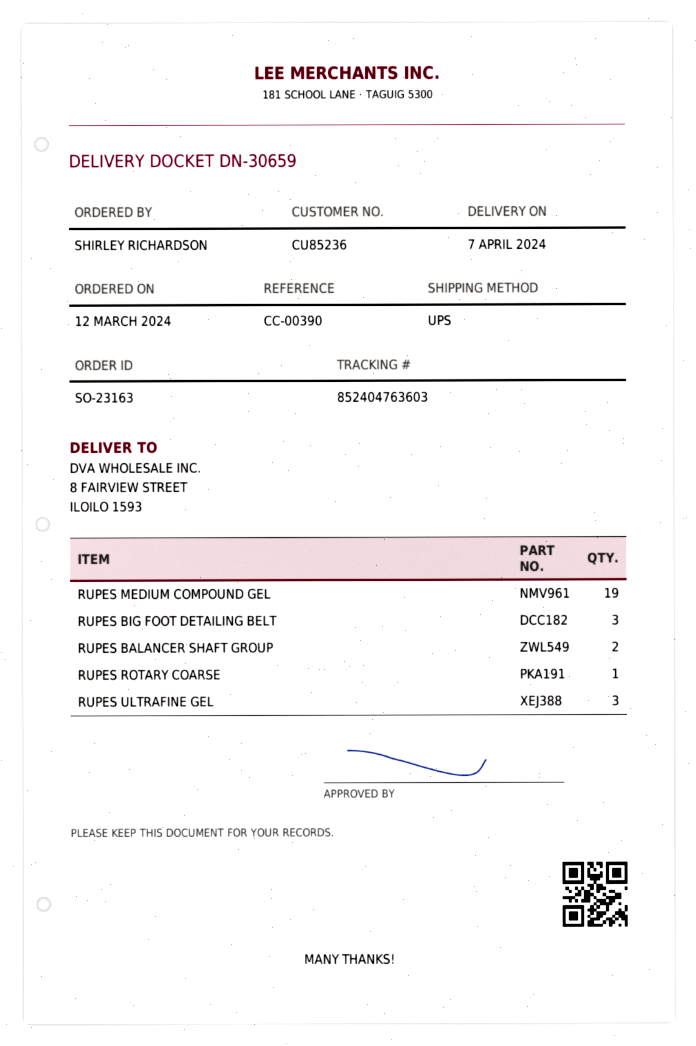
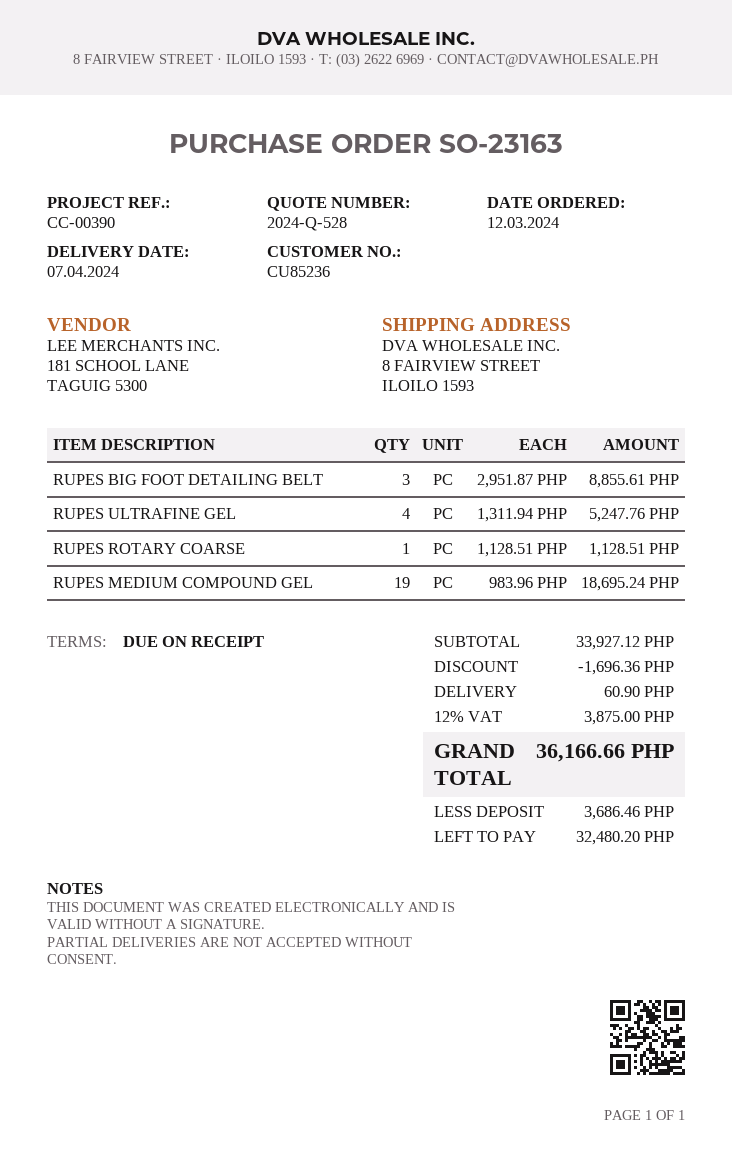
RUPES BALANCER SHAFT GROUP: 2 -> none
RUPES ULTRAFINE GEL: 3 -> 4

